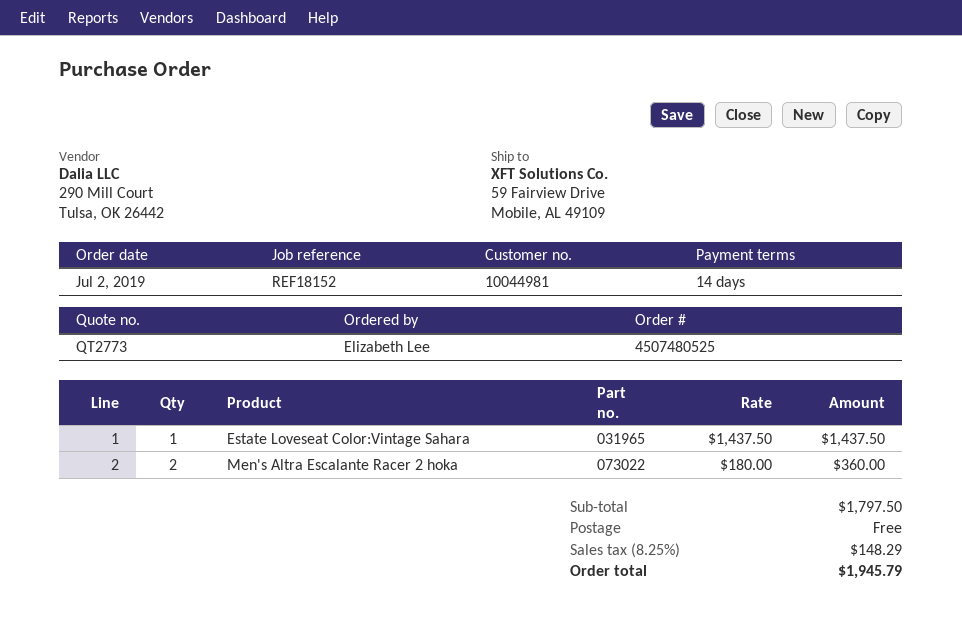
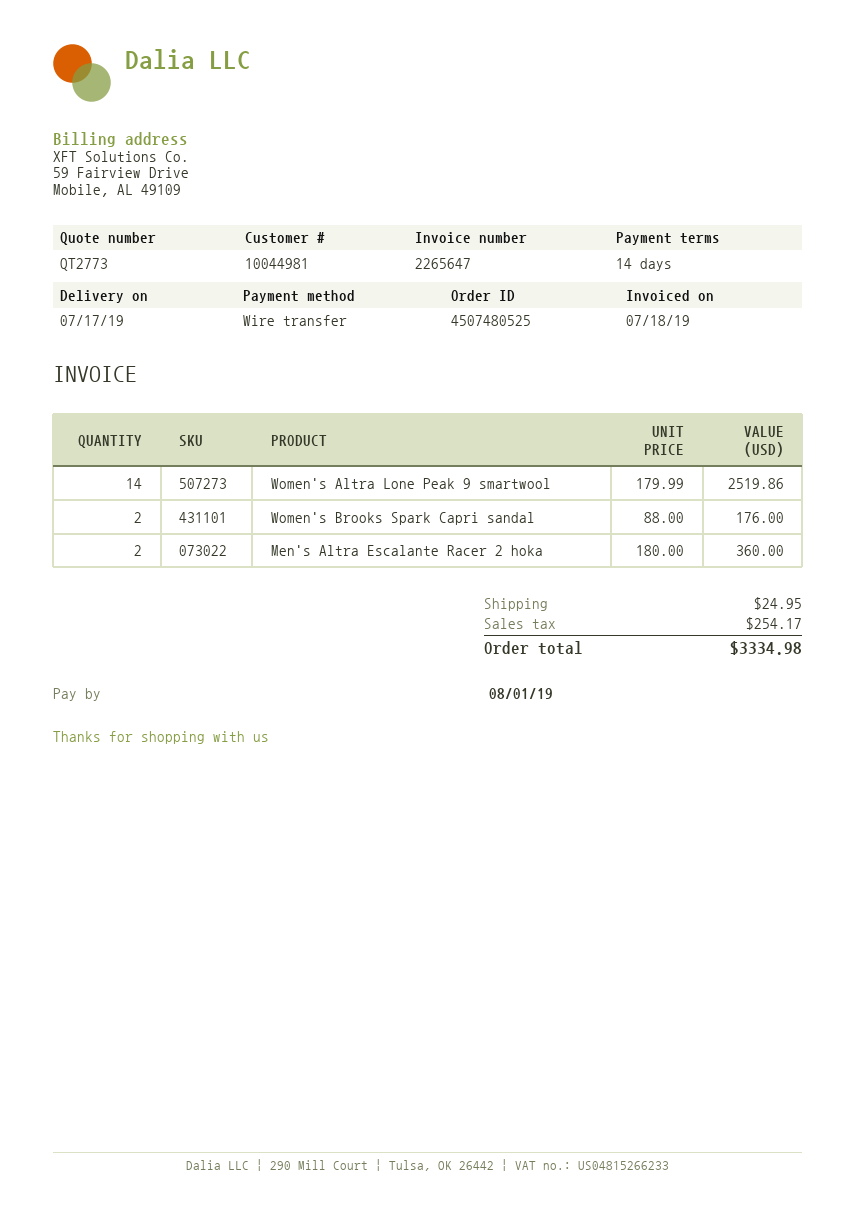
Estate Loveseat Color:Vintage Sahara: 1 x 1437.50 = 1437.50 -> none
Women's Altra Lone Peak 9 smartwool: none -> 14 x 179.99 = 2519.86
Women's Brooks Spark Capri sandal: none -> 2 x 88.00 = 176.00
shipping: 0.00 -> 24.95
tax: 148.29 -> 254.17
total: 1945.79 -> 3334.98

